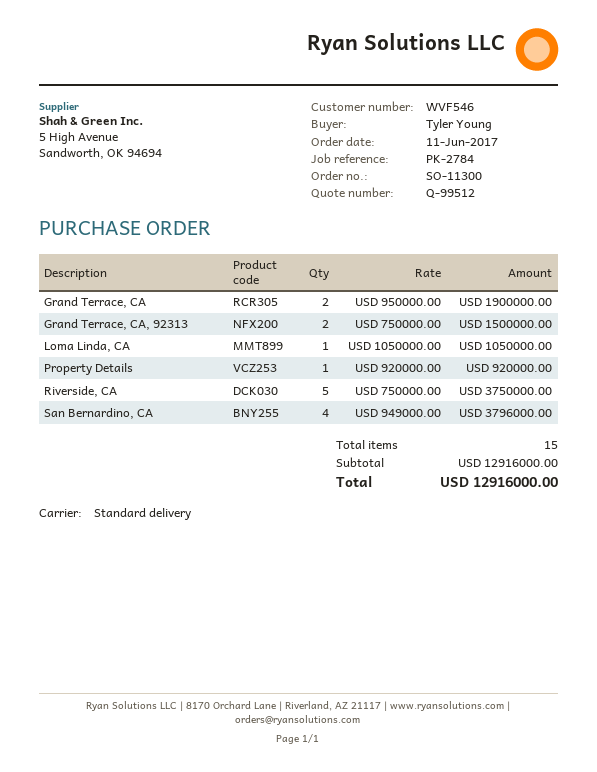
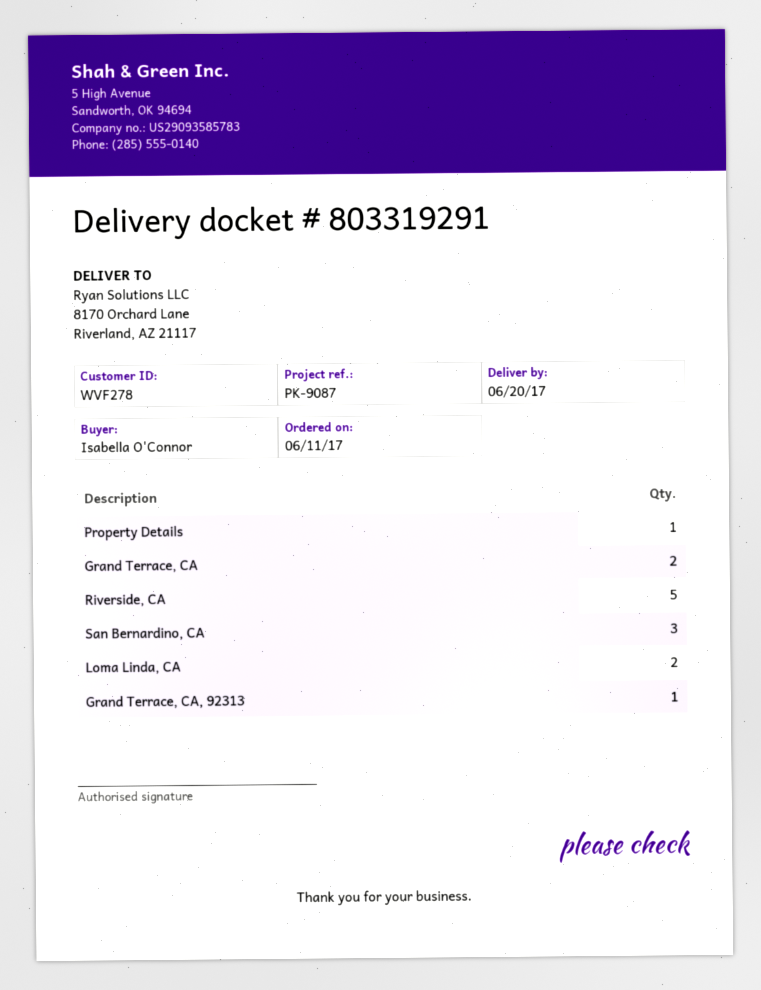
customer number: WVF546 -> WVF278
reference: PK-2784 -> PK-9087
ordered by: Tyler Young -> Isabella O'Connor
Grand Terrace, CA, 92313: 2 -> 1
Loma Linda, CA: 1 -> 2
San Bernardino, CA: 4 -> 3

